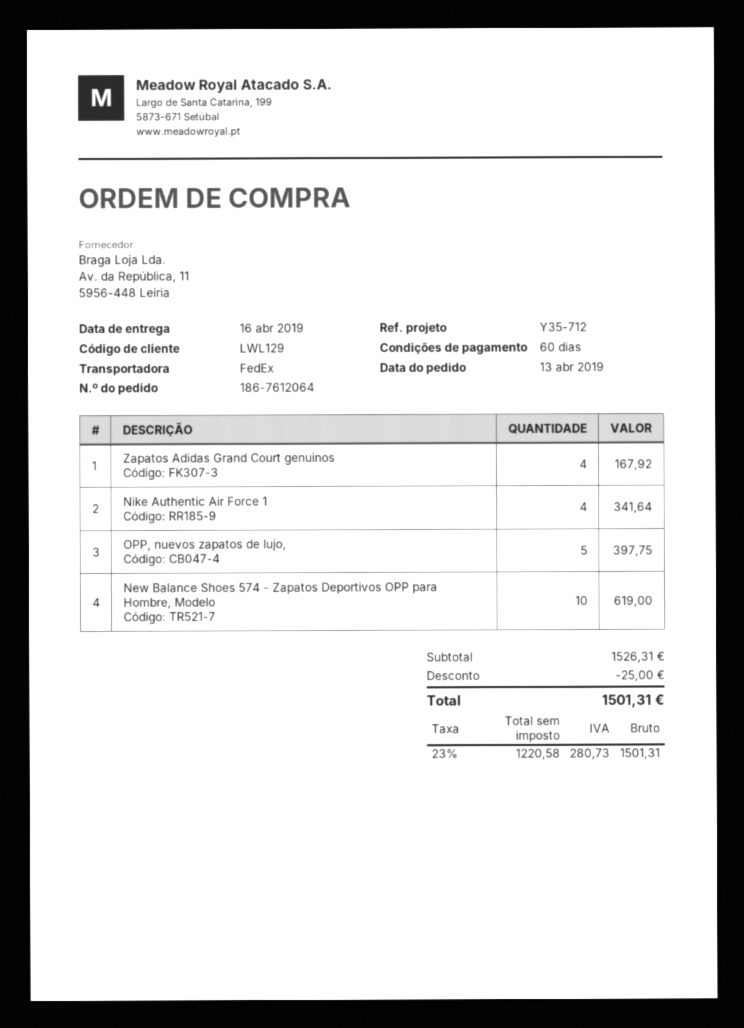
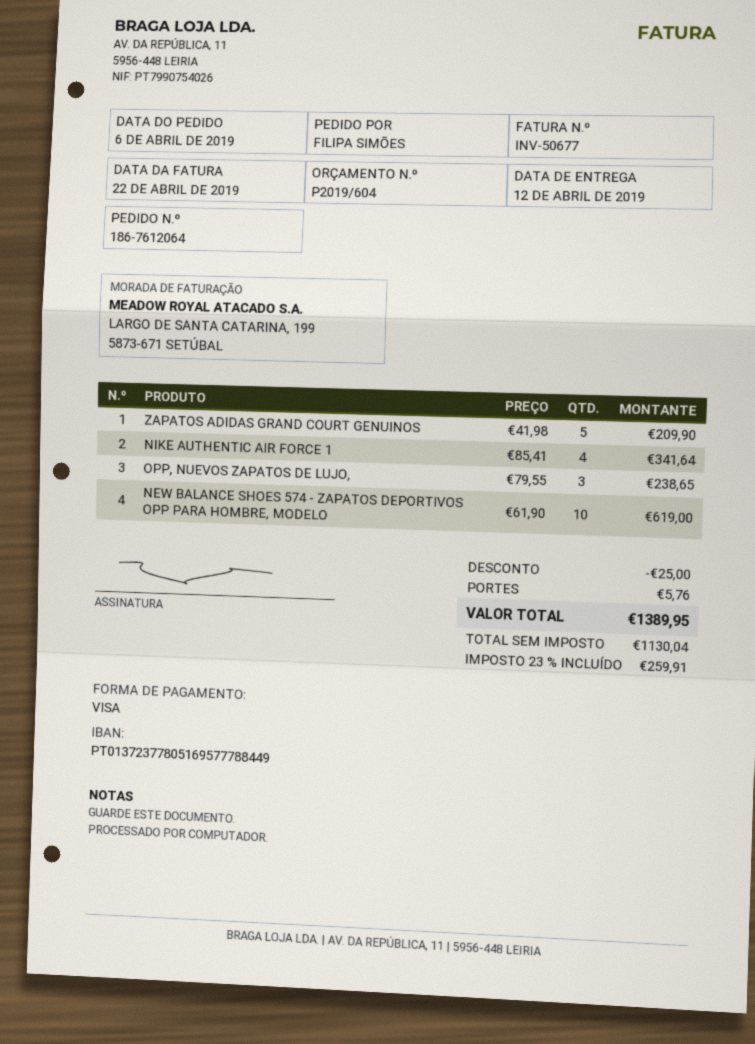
order date: 2019-04-13 -> 2019-04-06
delivery date: 2019-04-16 -> 2019-04-12
Zapatos Adidas Grand Court genuinos: 4 for 167.92 -> 5 for 209.90
OPP, nuevos zapatos de lujo,: 5 for 397.75 -> 3 for 238.65
shipping: none -> 5.76
net: 1220.58 -> 1130.04
tax: 23% = 280.73 -> 23% = 259.91
total: 1501.31 -> 1389.95

